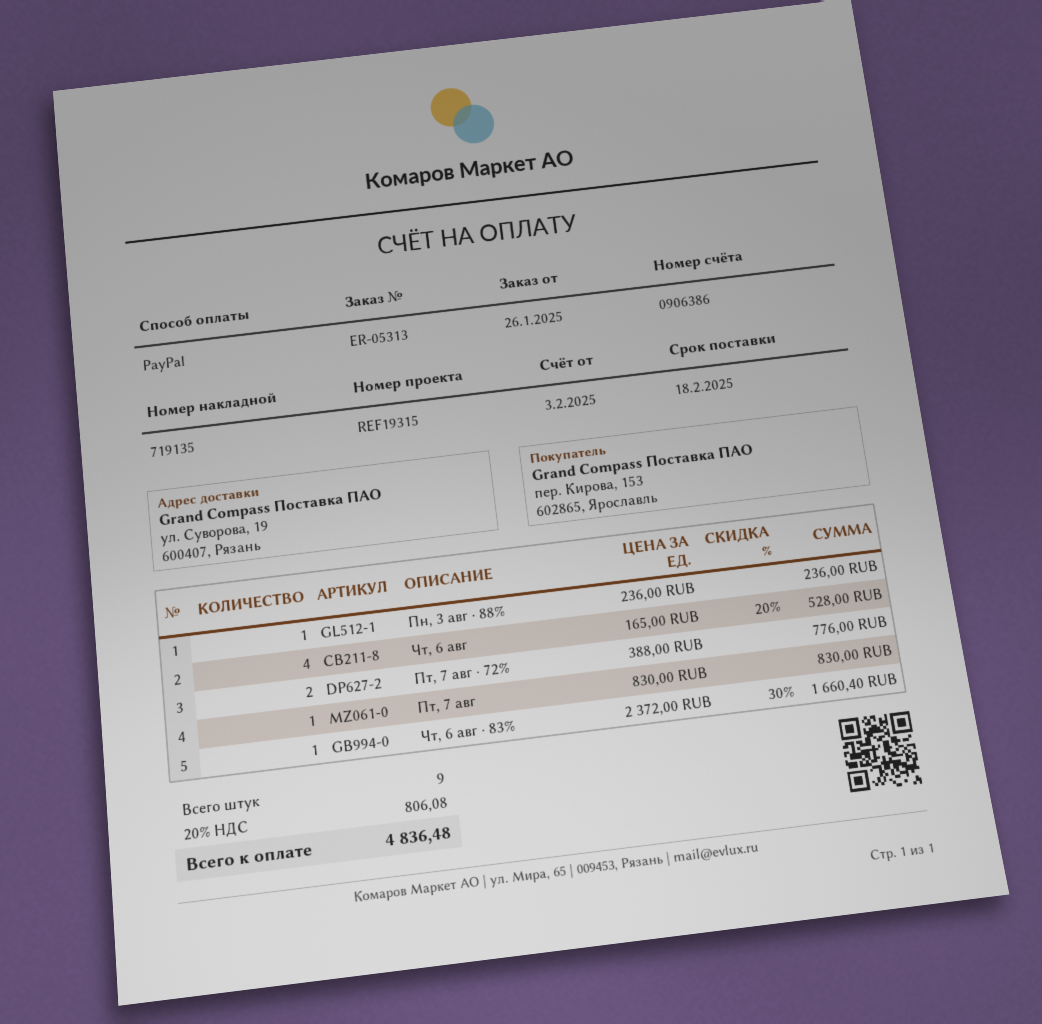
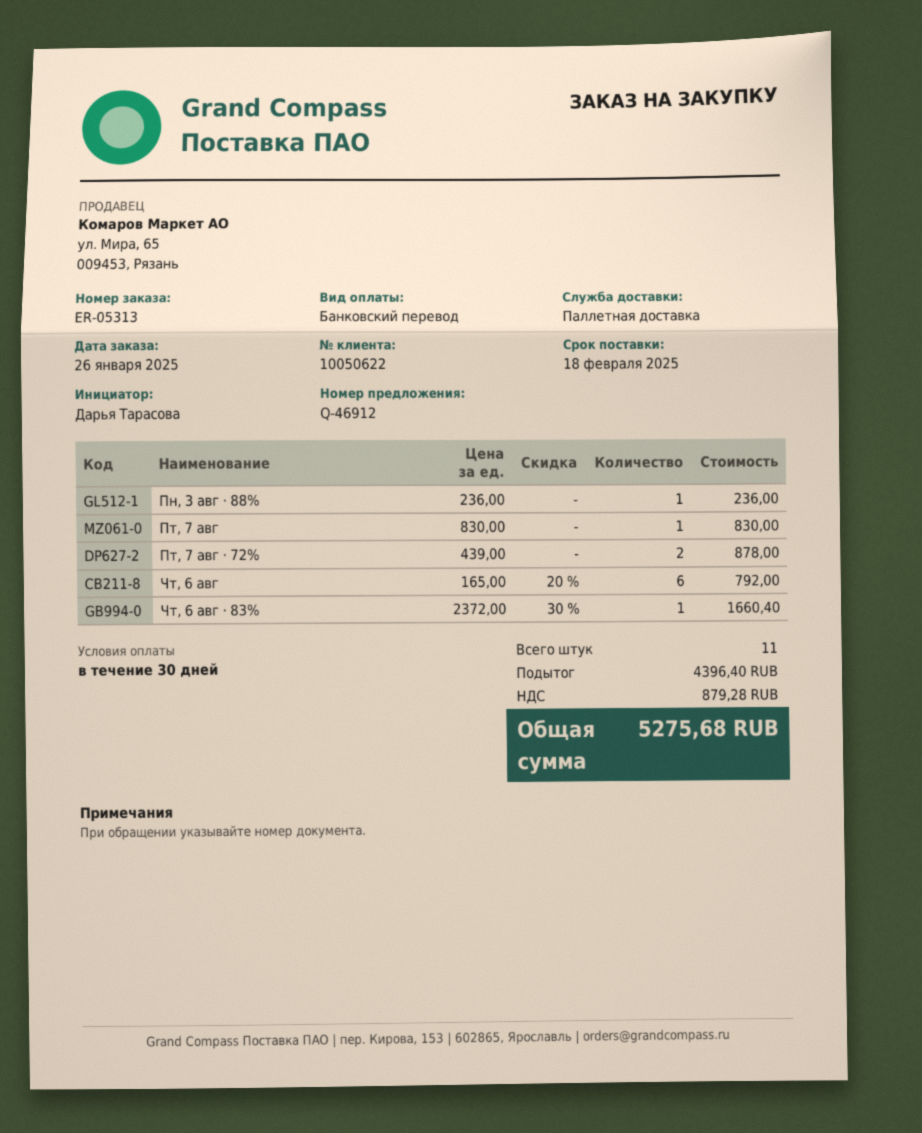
payment method: PayPal -> bank transfer
Чт, 6 авг: 4 x 165.00 - 20% = 528.00 -> 6 x 165.00 - 20% = 792.00
Пт, 7 авг · 72%: 2 x 388.00 = 776.00 -> 2 x 439.00 = 878.00
total quantity: 9 -> 11
tax: 806.08 -> 879.28
total: 4836.48 -> 5275.68

